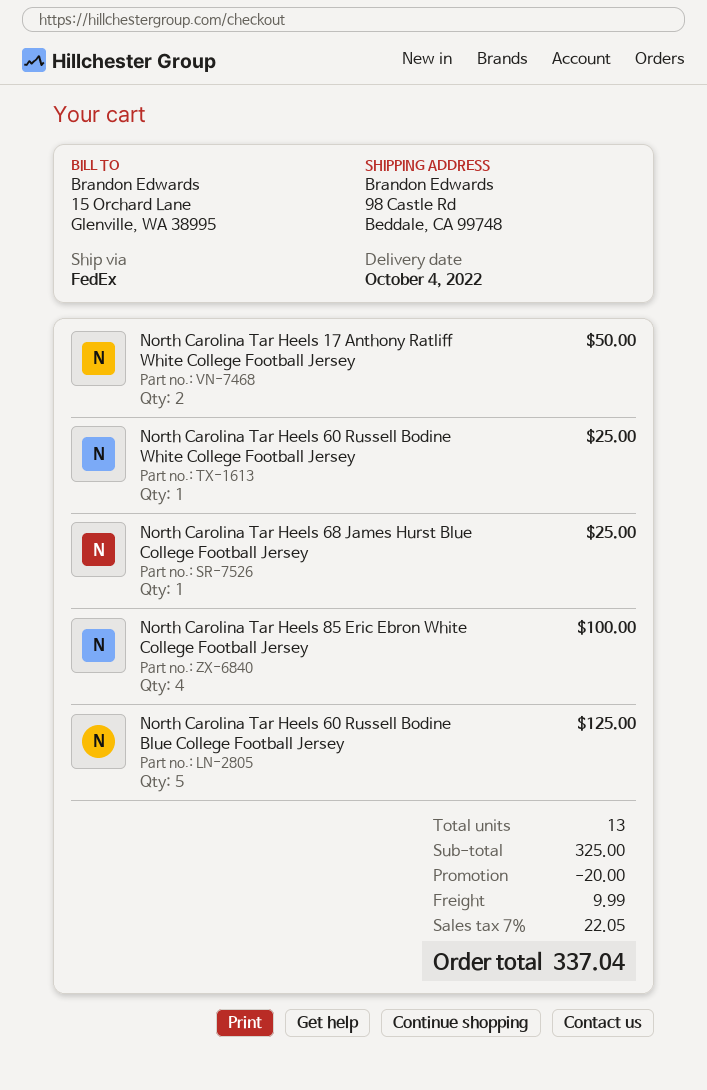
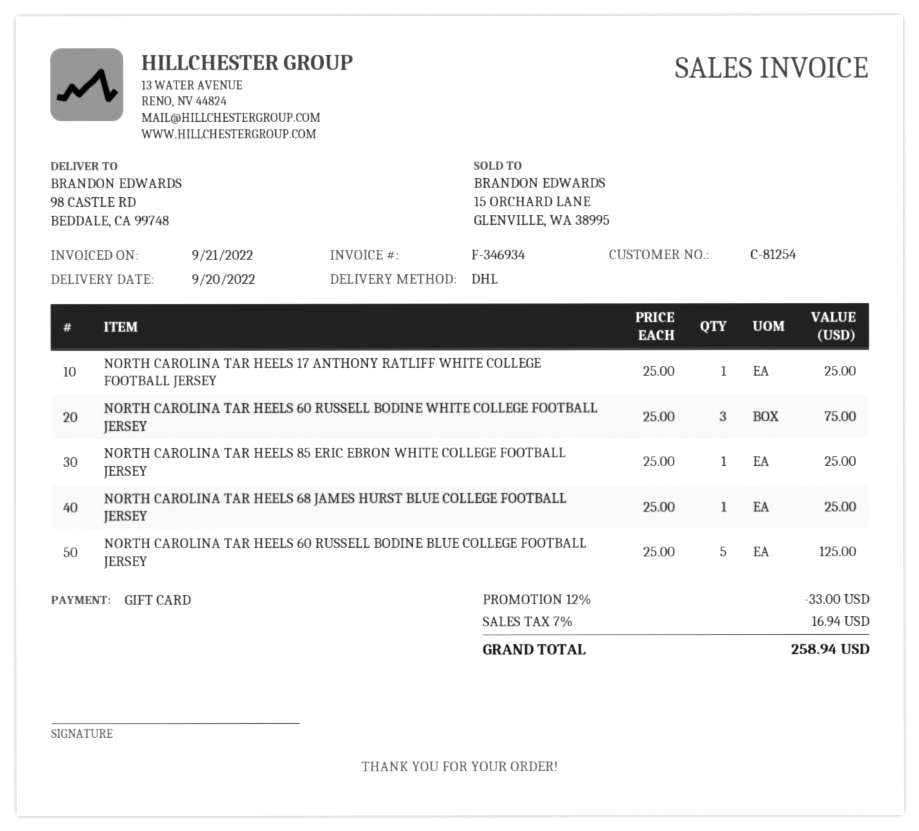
delivery date: 2022-10-04 -> 2022-09-20
shipping method: FedEx -> DHL
North Carolina Tar Heels 17 Anthony Ratliff White College Football Jersey: 2 for 50.00 -> 1 for 25.00
North Carolina Tar Heels 60 Russell Bodine White College Football Jersey: 1 for 25.00 -> 3 for 75.00
North Carolina Tar Heels 85 Eric Ebron White College Football Jersey: 4 for 100.00 -> 1 for 25.00
discount: 20.00 -> 33.00
shipping: 9.99 -> none
tax: 7% = 22.05 -> 7% = 16.94
total: 337.04 -> 258.94

